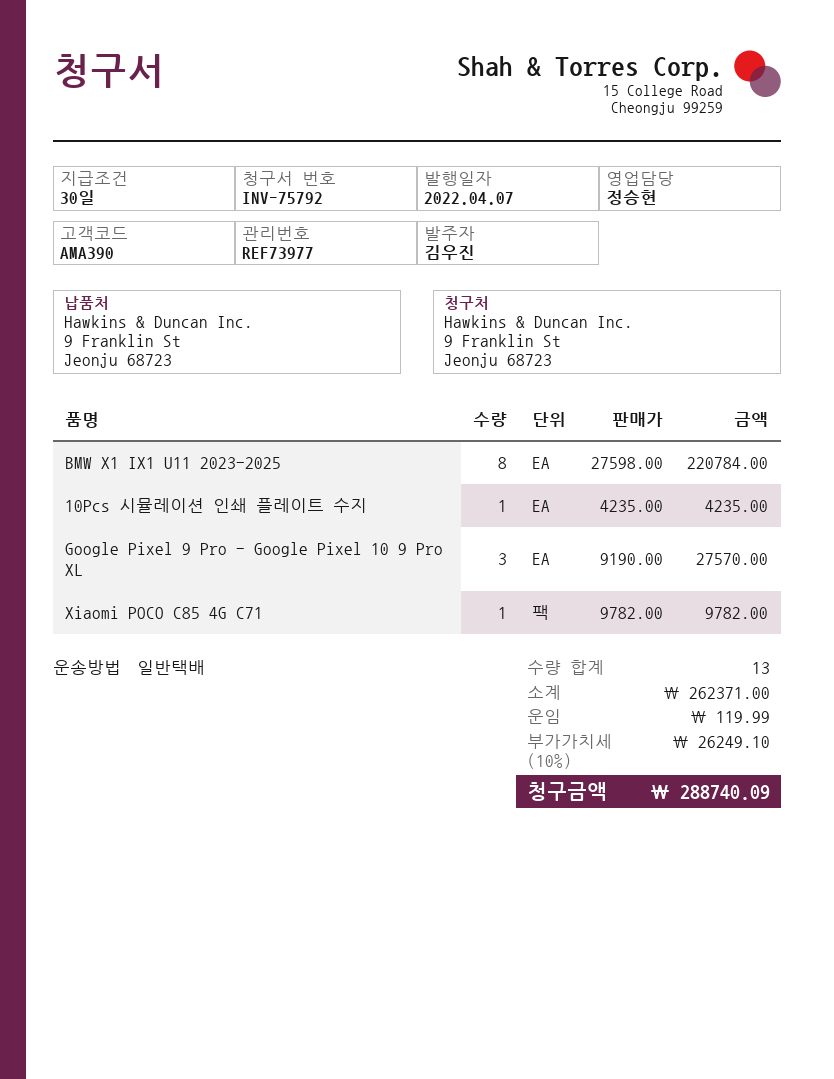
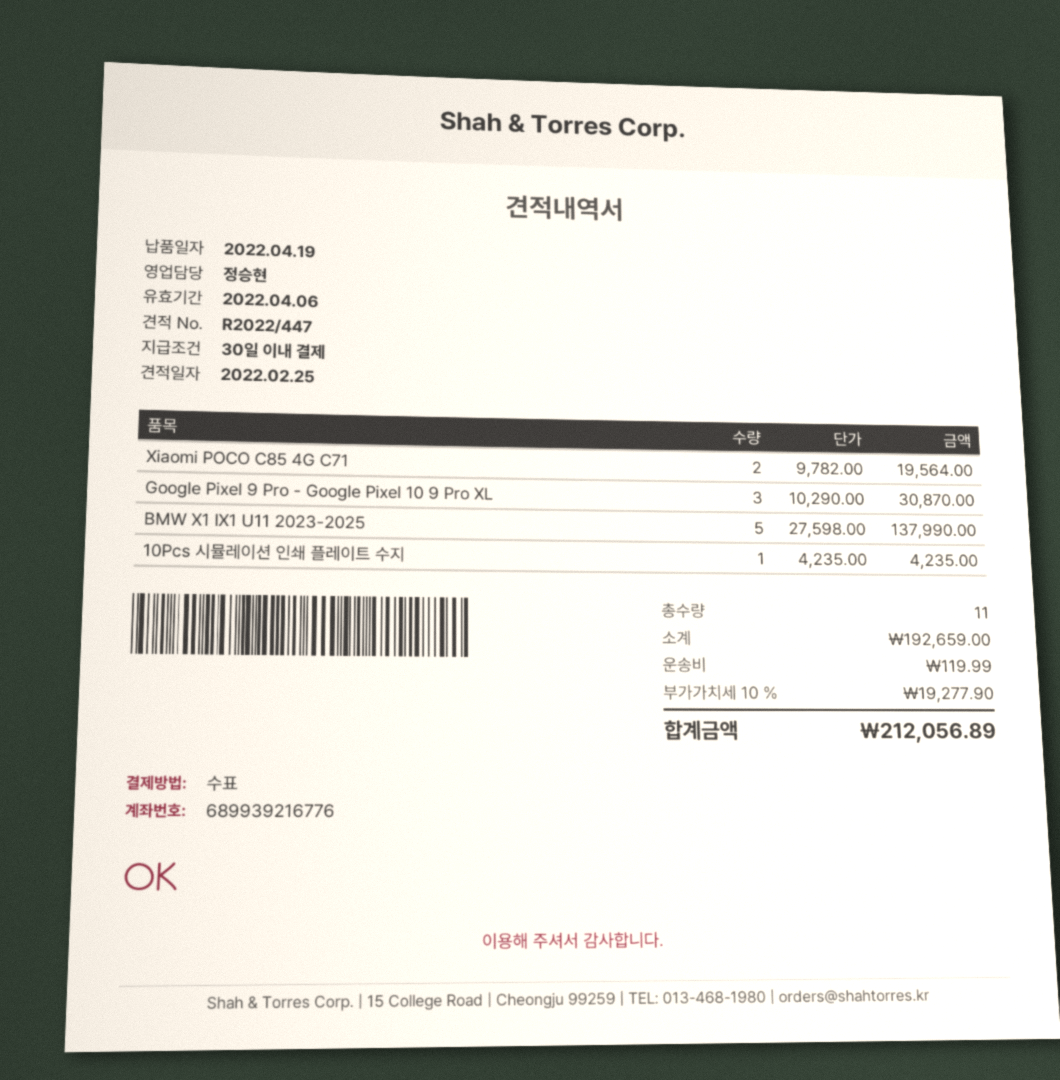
BMW X1 IX1 U11 2023-2025: 8 x 27598.00 = 220784.00 -> 5 x 27598.00 = 137990.00
Google Pixel 9 Pro - Google Pixel 10 9 Pro XL: 3 x 9190.00 = 27570.00 -> 3 x 10290.00 = 30870.00
Xiaomi POCO C85 4G C71: 1 x 9782.00 = 9782.00 -> 2 x 9782.00 = 19564.00
total quantity: 13 -> 11
subtotal: 262371.00 -> 192659.00
tax: 10% = 26249.10 -> 10% = 19277.90
total: 288740.09 -> 212056.89

